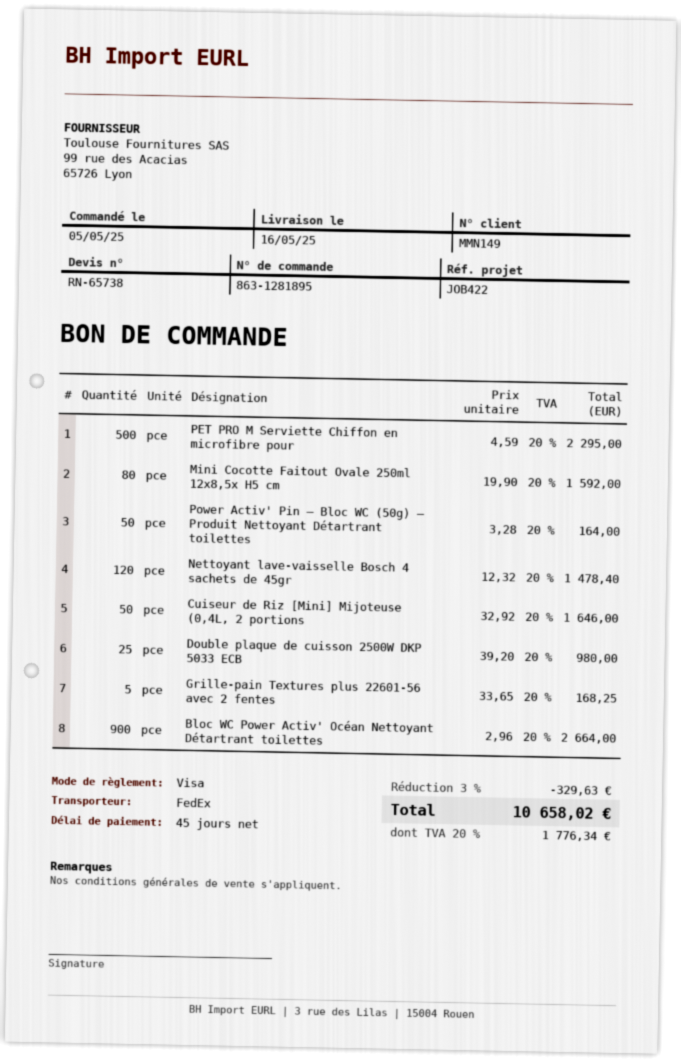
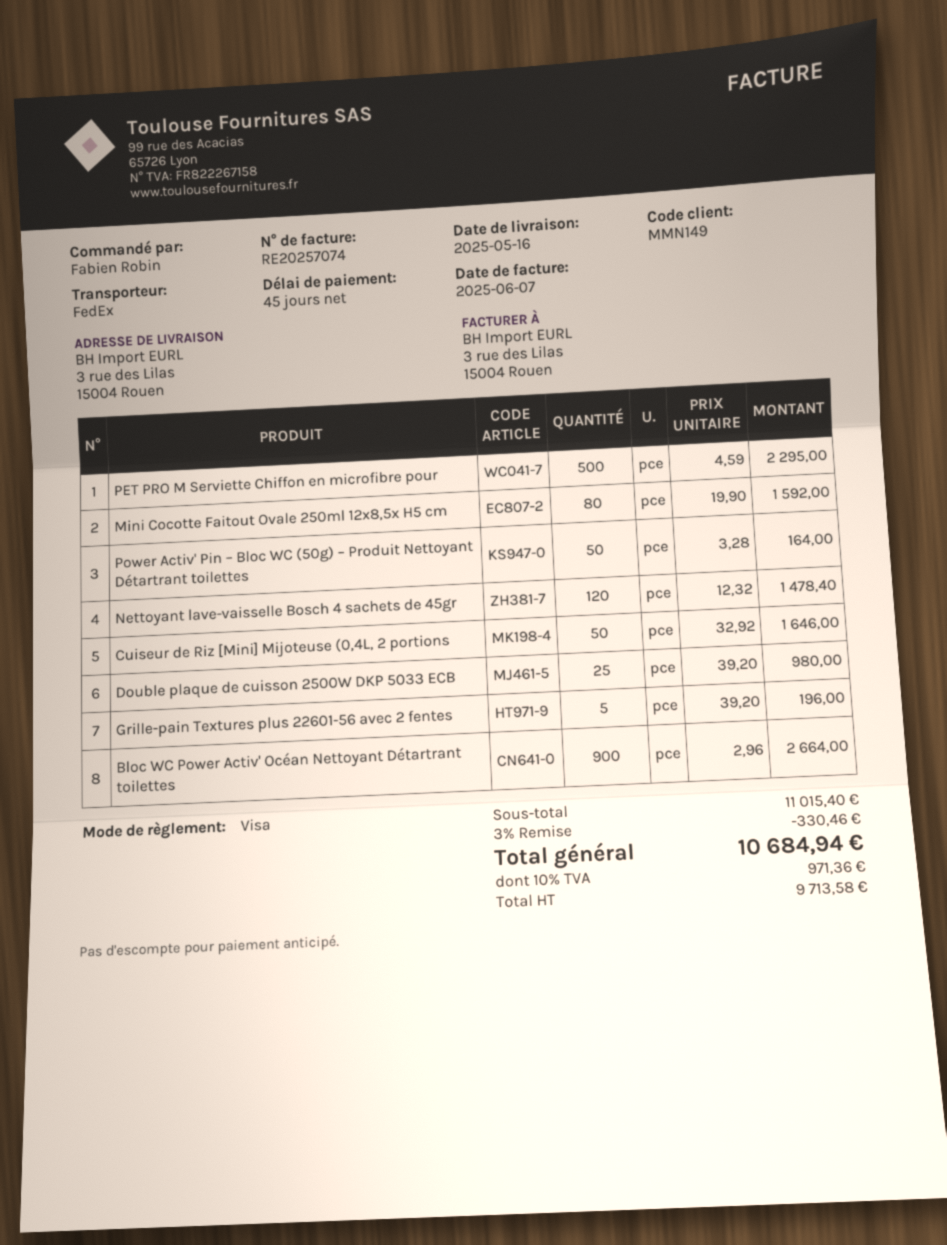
Grille-pain Textures plus 22601-56 avec 2 fentes: 5 x 33.65 = 168.25 -> 5 x 39.20 = 196.00
discount: 3% = 329.63 -> 3% = 330.46
tax: 20% = 1776.34 -> 10% = 971.36
total: 10658.02 -> 10684.94

